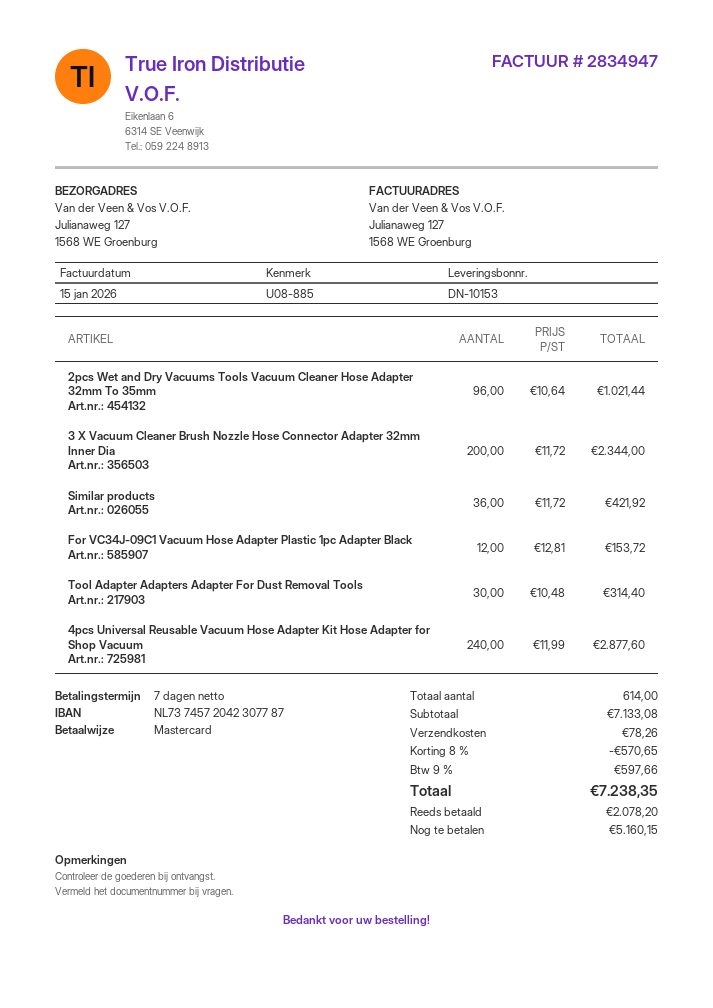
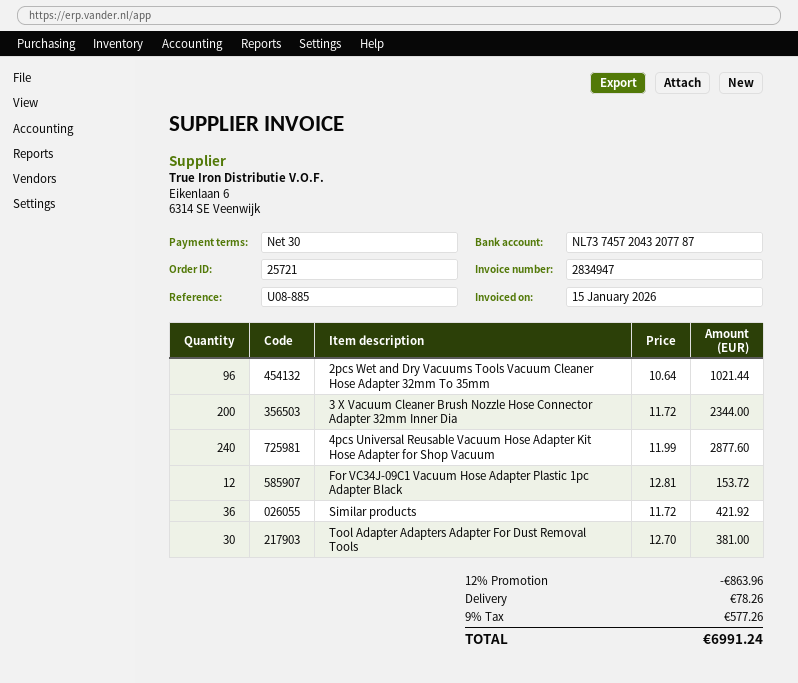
payment terms: 7 days -> 30 days
bank account: NL7374572042307787 -> NL7374572043207787
Tool Adapter Adapters Adapter For Dust Removal Tools: 30 x 10.48 = 314.40 -> 30 x 12.70 = 381.00
discount: 8% = 570.65 -> 12% = 863.96
tax: 9% = 597.66 -> 9% = 577.26
total: 7238.35 -> 6991.24

